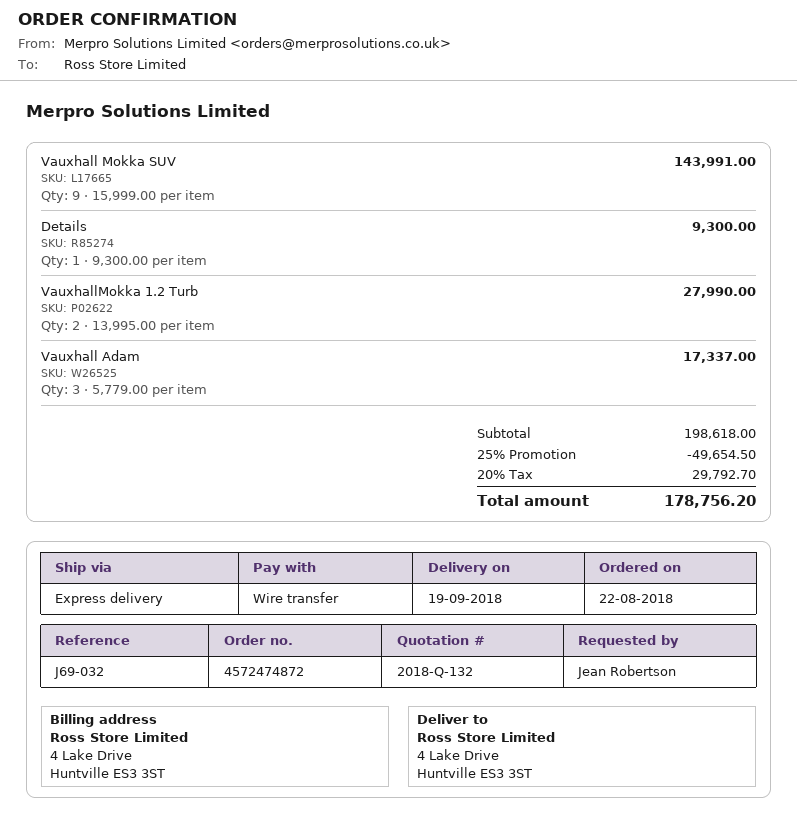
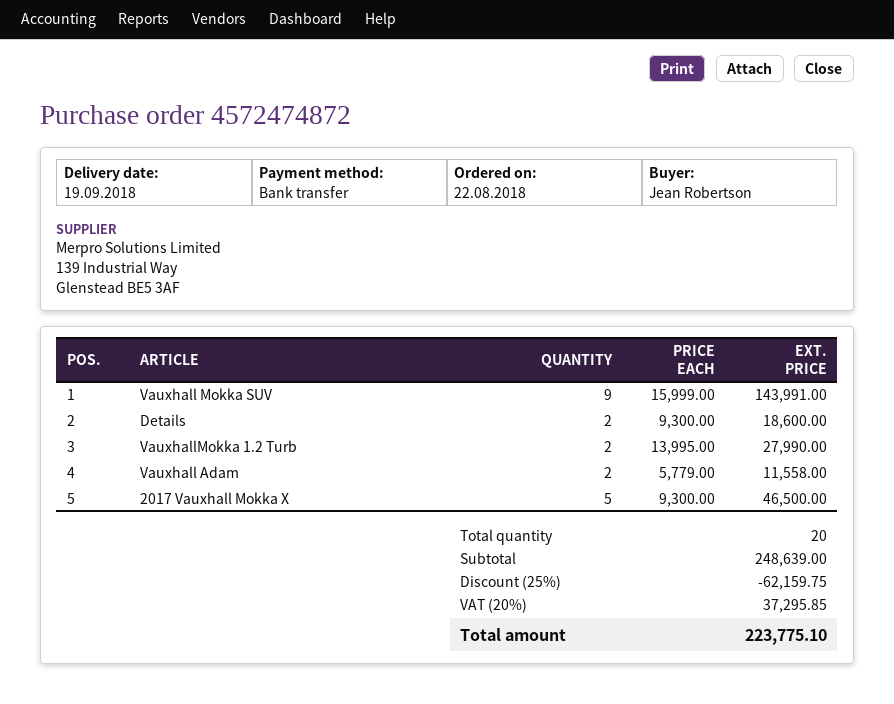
Details: 1 x 9300.00 = 9300.00 -> 2 x 9300.00 = 18600.00
Vauxhall Adam: 3 x 5779.00 = 17337.00 -> 2 x 5779.00 = 11558.00
2017 Vauxhall Mokka X: none -> 5 x 9300.00 = 46500.00
subtotal: 198618.00 -> 248639.00
discount: 25% = 49654.50 -> 25% = 62159.75
tax: 20% = 29792.70 -> 20% = 37295.85
total: 178756.20 -> 223775.10

